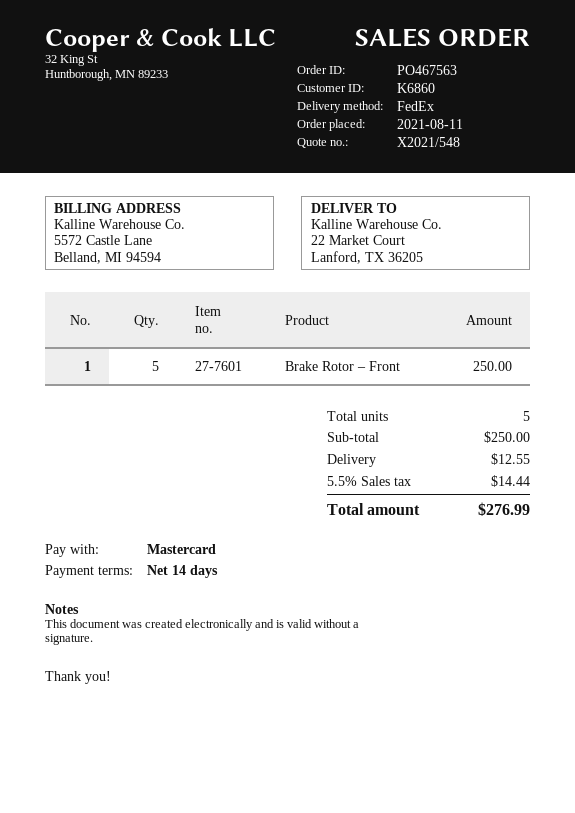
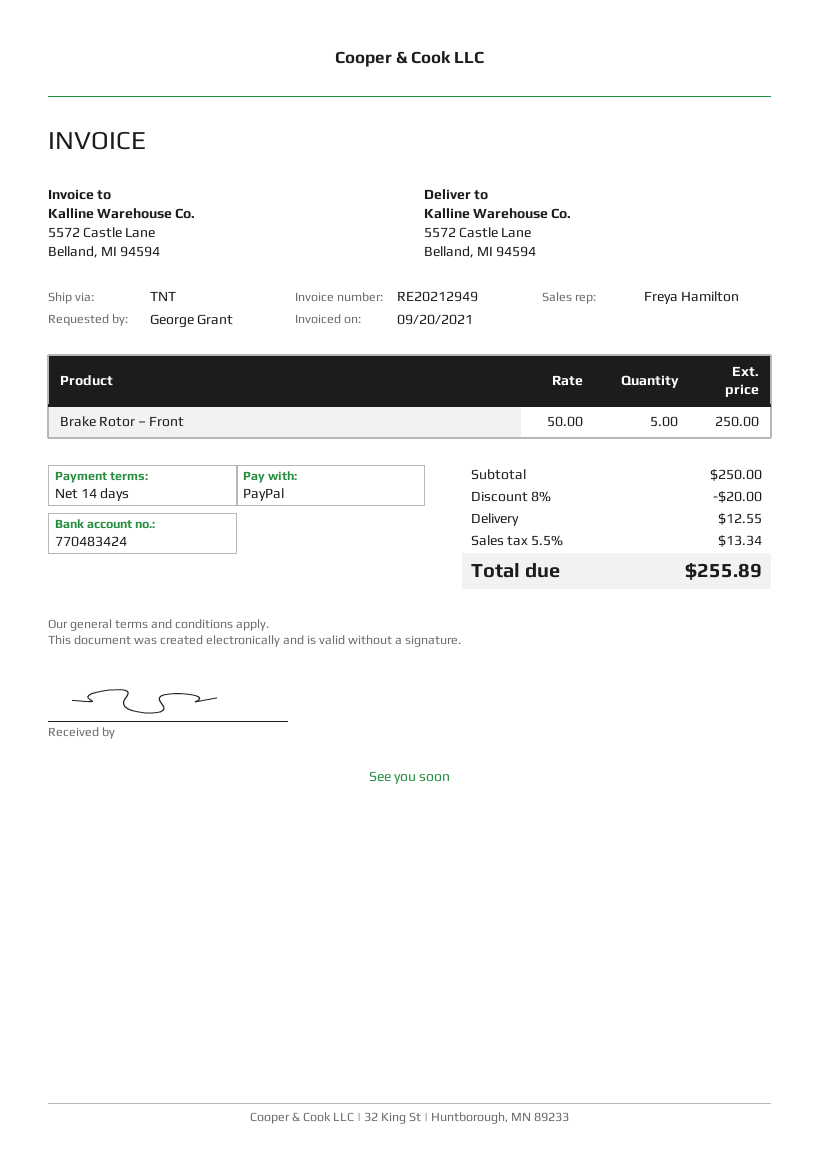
payment method: Mastercard -> PayPal
shipping method: FedEx -> TNT
ship to: 22 Market Court, Lanford, TX 36205 -> 5572 Castle Lane, Belland, MI 94594
discount: none -> 8% = 20.00
tax: 5.5% = 14.44 -> 5.5% = 13.34
total: 276.99 -> 255.89

